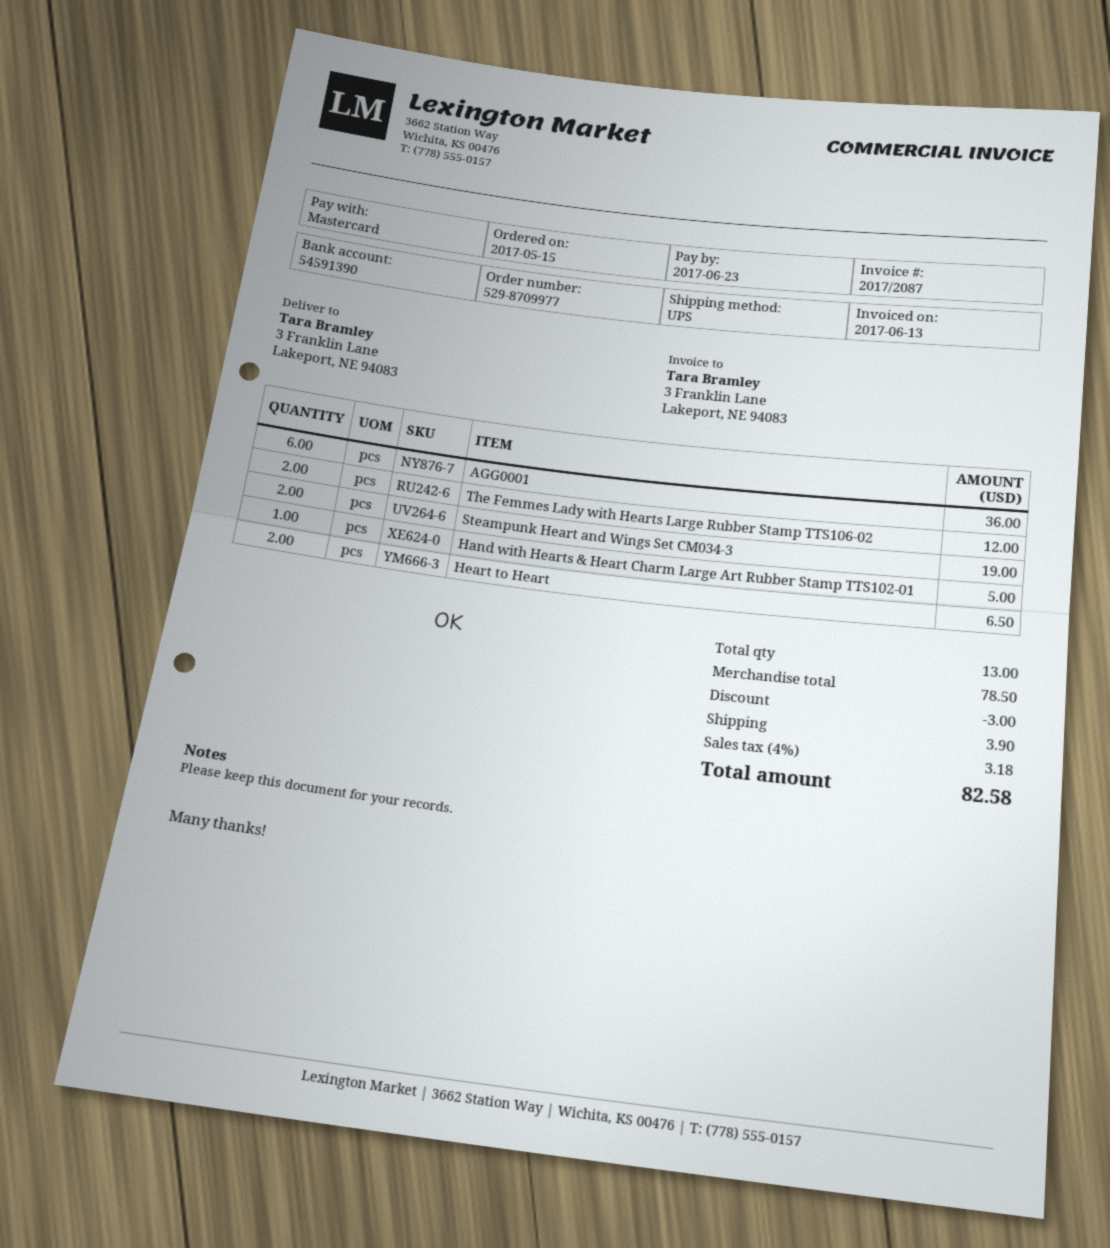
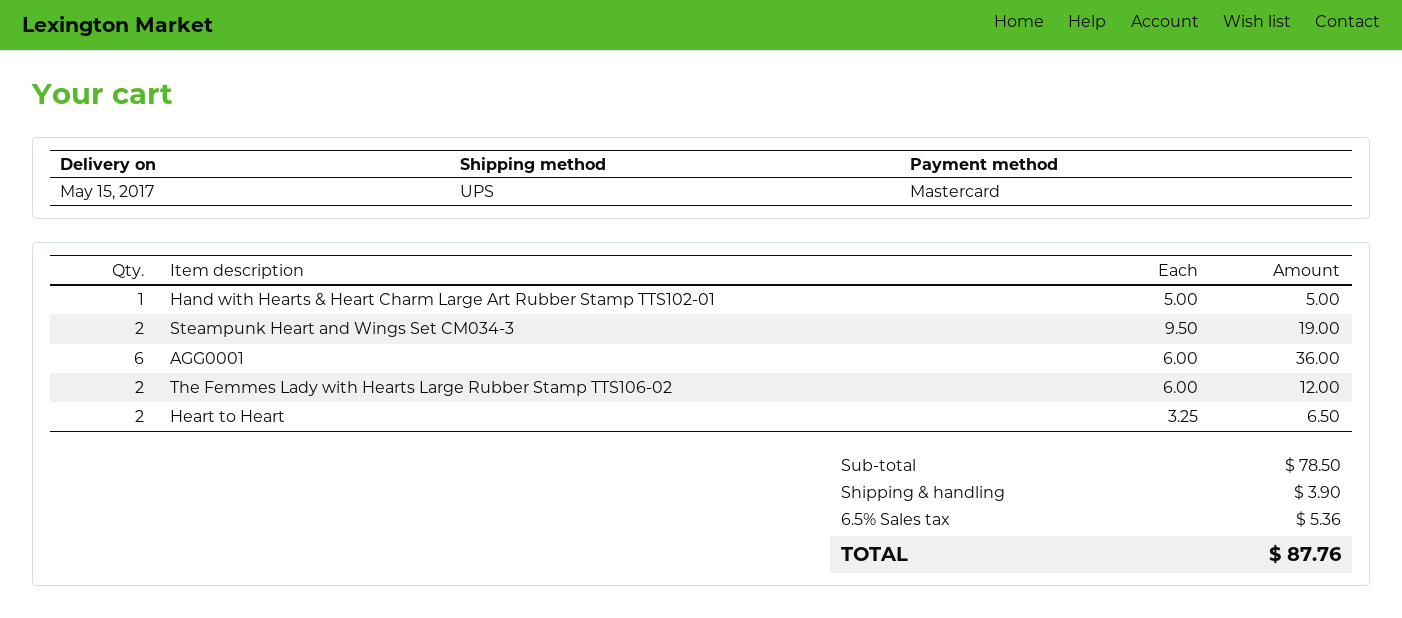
discount: 3.00 -> none
tax: 4% = 3.18 -> 6.5% = 5.36
total: 82.58 -> 87.76

